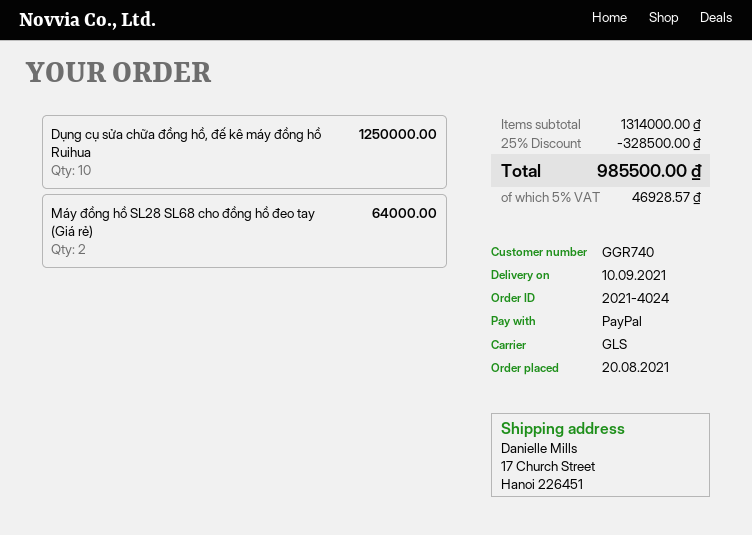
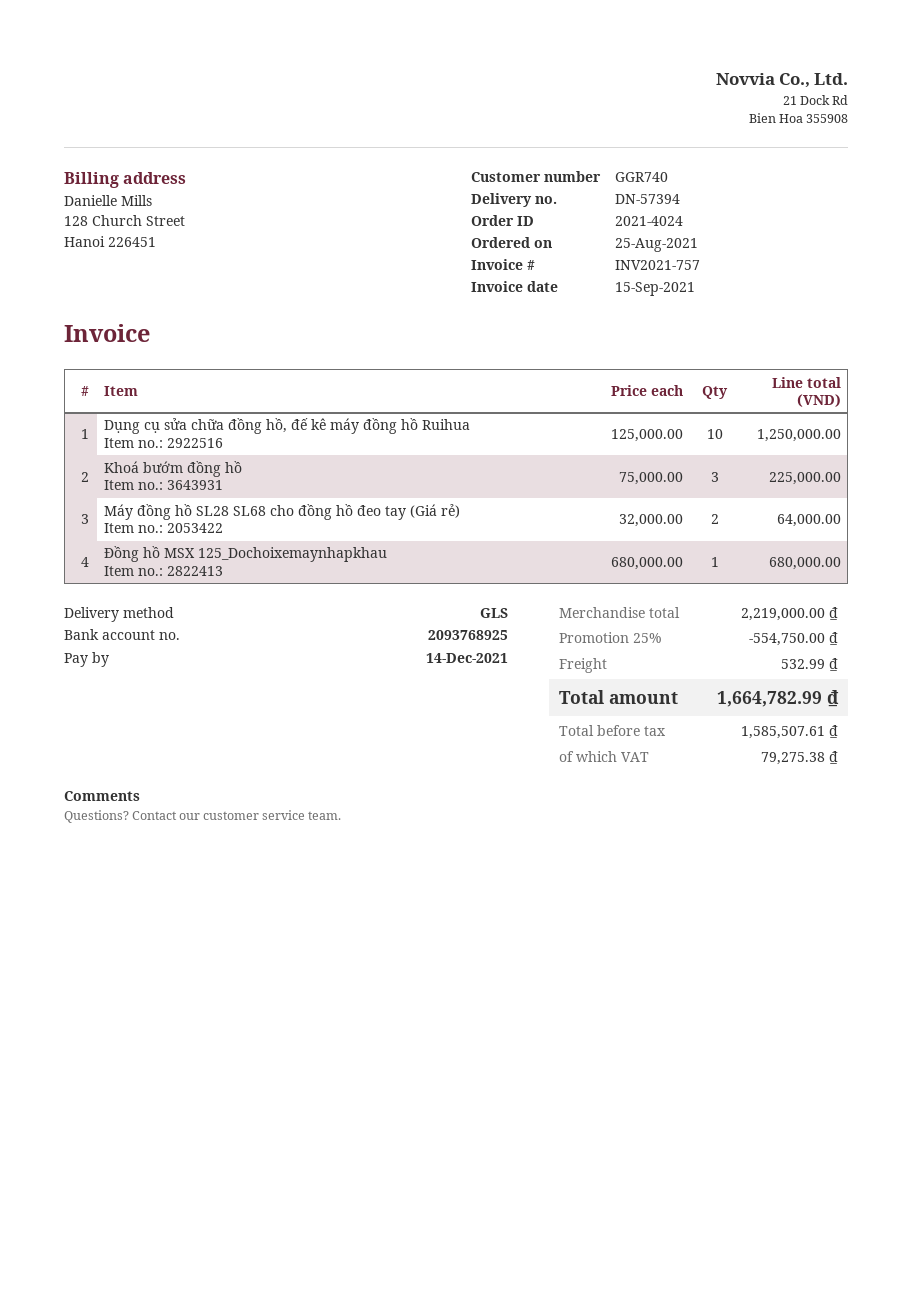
order date: 2021-08-20 -> 2021-08-25
Khoá bướm đồng hồ: none -> 3 for 225000.00
Đồng hồ MSX 125_Dochoixemaynhapkhau: none -> 1 for 680000.00
subtotal: 1314000.00 -> 2219000.00
discount: 25% = 328500.00 -> 25% = 554750.00
shipping: none -> 532.99
tax: 46928.57 -> 79275.38
total: 985500.00 -> 1664782.99

